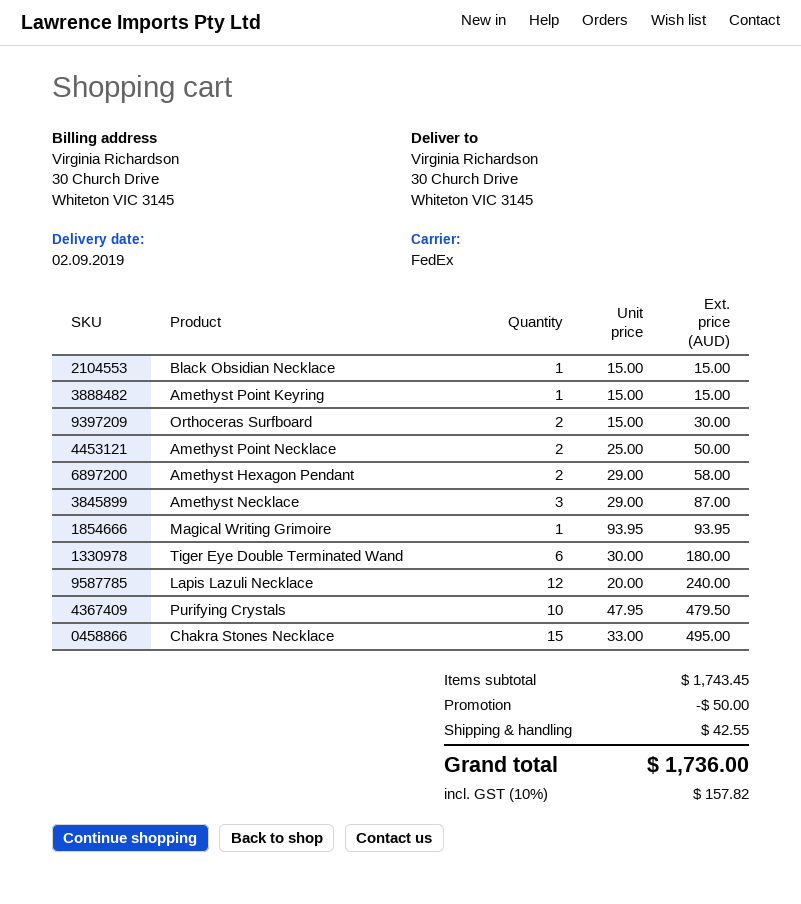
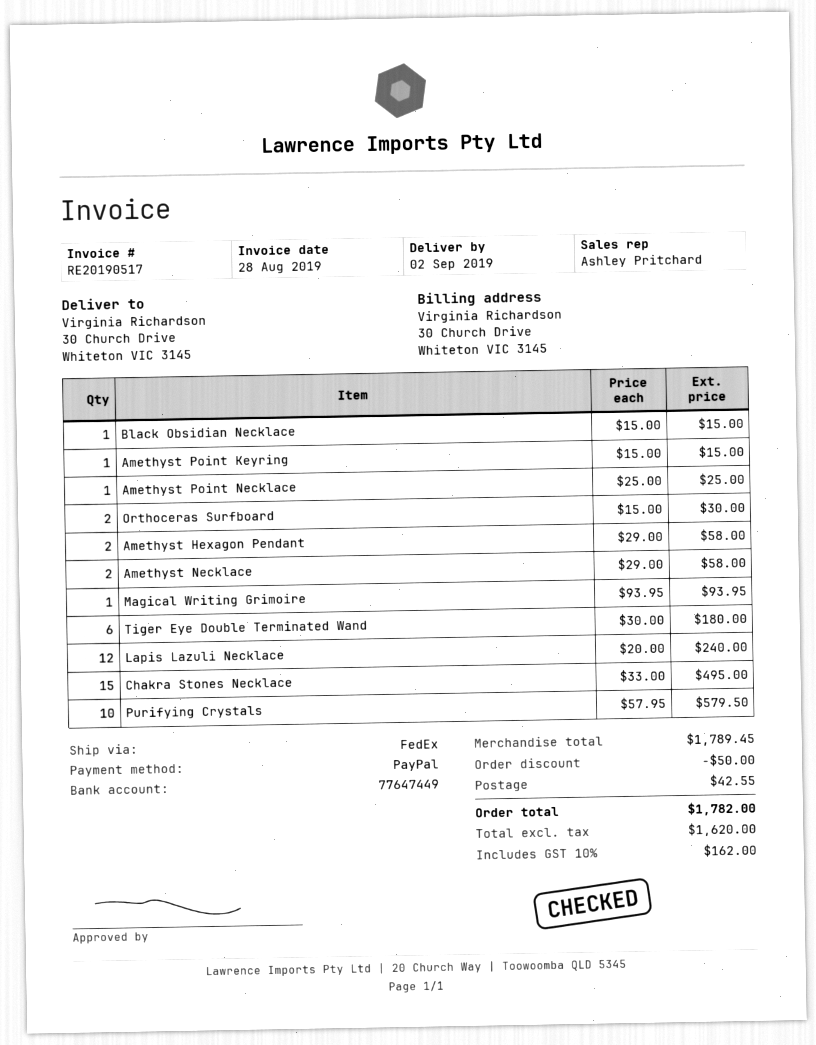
Amethyst Point Necklace: 2 x 25.00 = 50.00 -> 1 x 25.00 = 25.00
Amethyst Necklace: 3 x 29.00 = 87.00 -> 2 x 29.00 = 58.00
Purifying Crystals: 10 x 47.95 = 479.50 -> 10 x 57.95 = 579.50
subtotal: 1743.45 -> 1789.45
tax: 10% = 157.82 -> 10% = 162.00
total: 1736.00 -> 1782.00

